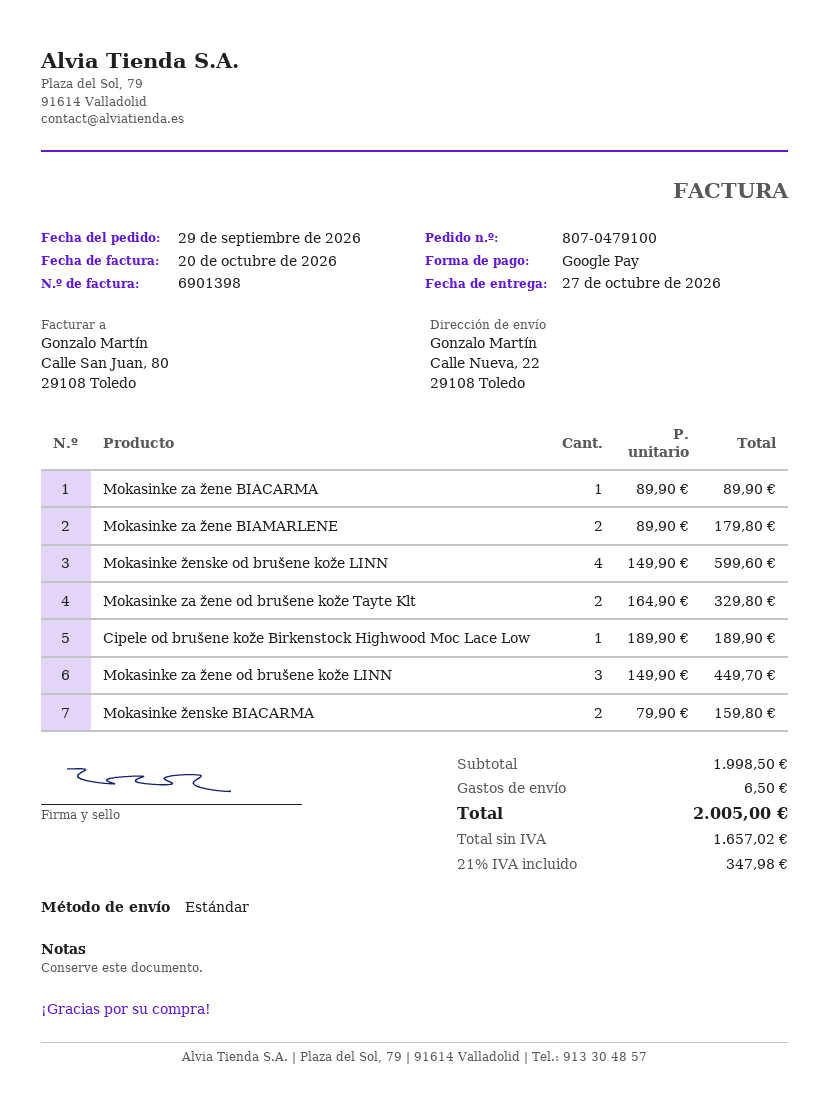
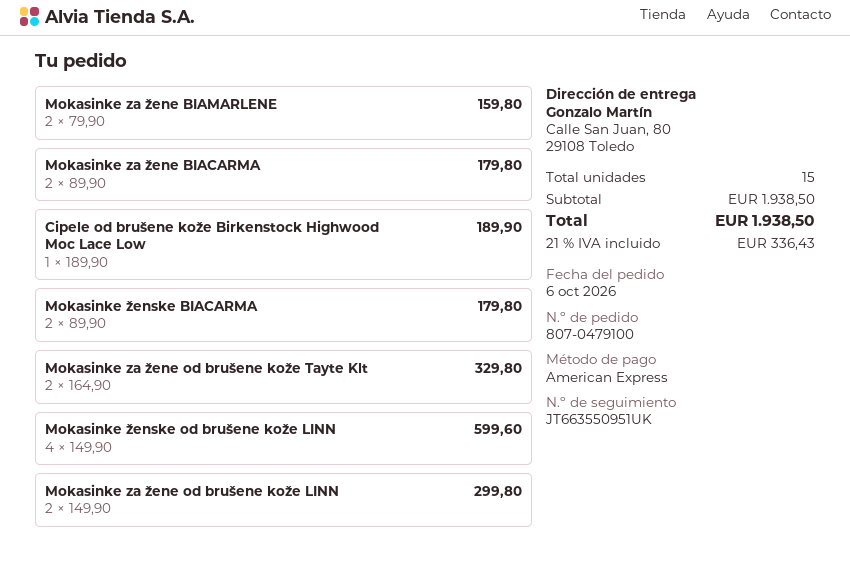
order date: 2026-09-29 -> 2026-10-06
payment method: Google Pay -> American Express
ship to: Calle Nueva, 22, 29108 Toledo -> Calle San Juan, 80, 29108 Toledo
Mokasinke za žene BIACARMA: 1 x 89.90 = 89.90 -> 2 x 89.90 = 179.80
Mokasinke za žene BIAMARLENE: 2 x 89.90 = 179.80 -> 2 x 79.90 = 159.80
Mokasinke za žene od brušene kože LINN: 3 x 149.90 = 449.70 -> 2 x 149.90 = 299.80
Mokasinke ženske BIACARMA: 2 x 79.90 = 159.80 -> 2 x 89.90 = 179.80
subtotal: 1998.50 -> 1938.50
shipping: 6.50 -> none
tax: 21% = 347.98 -> 21% = 336.43
total: 2005.00 -> 1938.50

